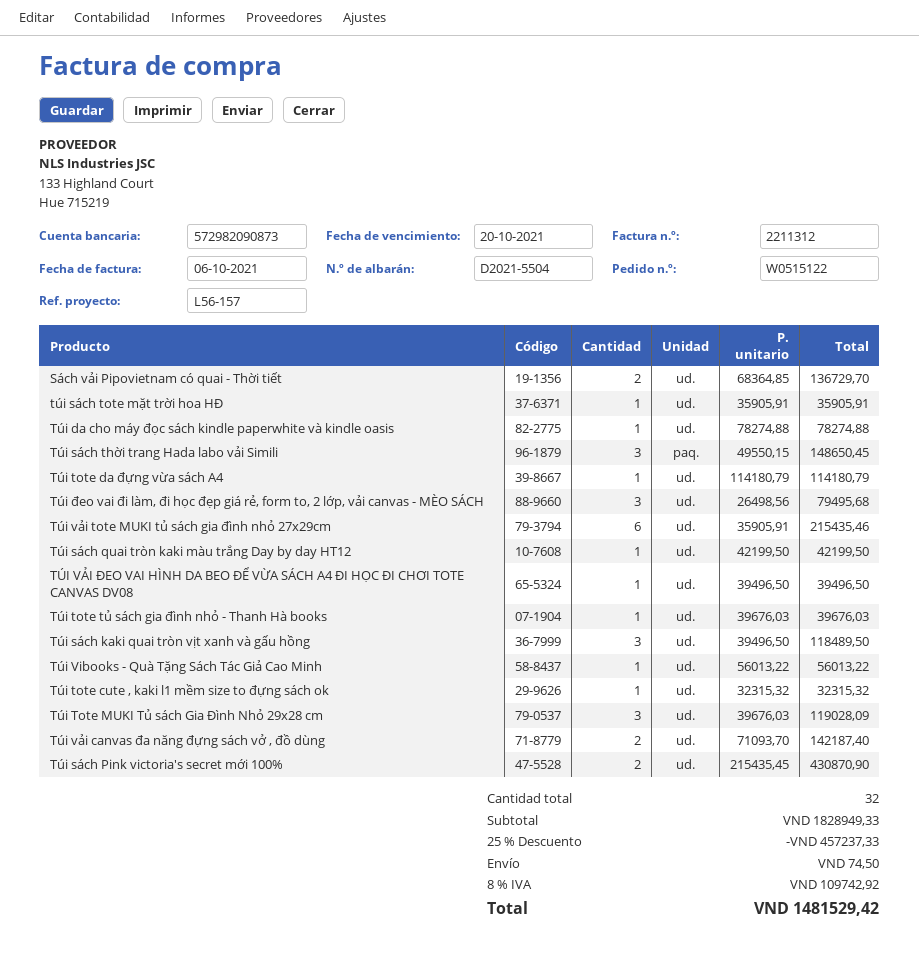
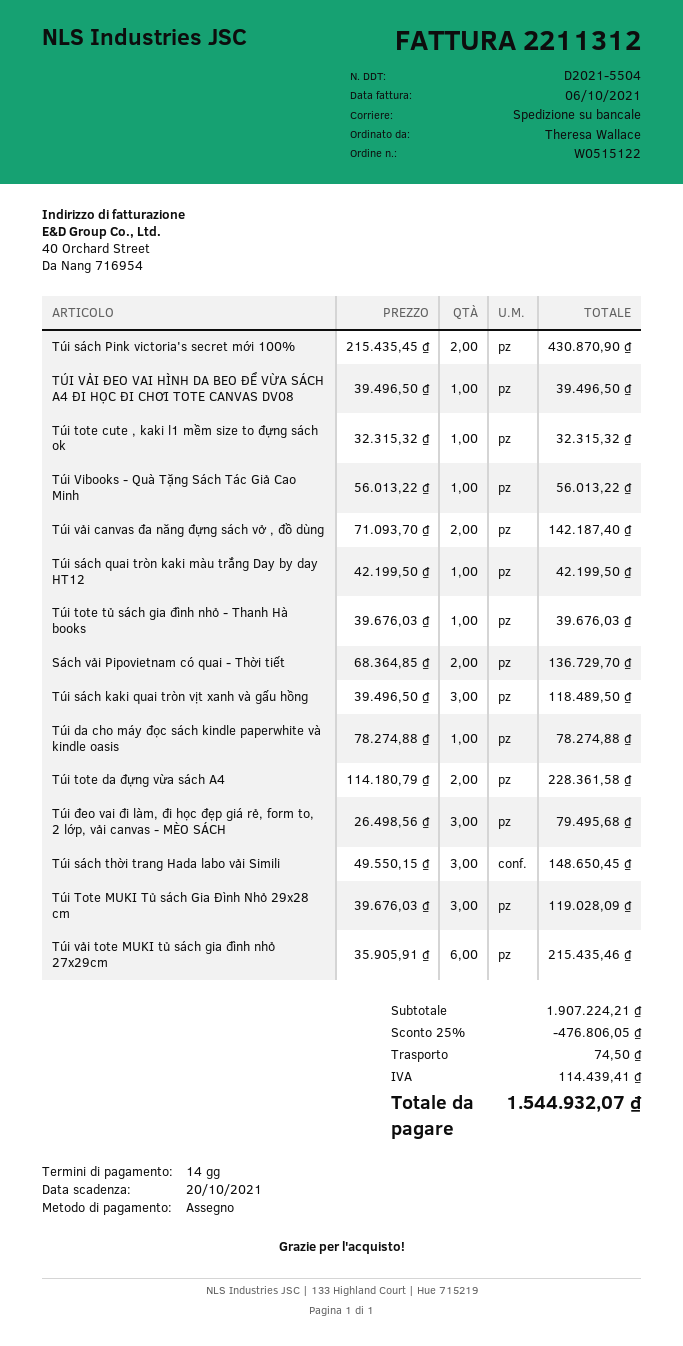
túi sách tote mặt trời hoa HĐ: 1 x 35905.91 = 35905.91 -> none
Túi tote da đựng vừa sách A4: 1 x 114180.79 = 114180.79 -> 2 x 114180.79 = 228361.58
subtotal: 1828949.33 -> 1907224.21
discount: 25% = 457237.33 -> 25% = 476806.05
tax: 109742.92 -> 114439.41
total: 1481529.42 -> 1544932.07

